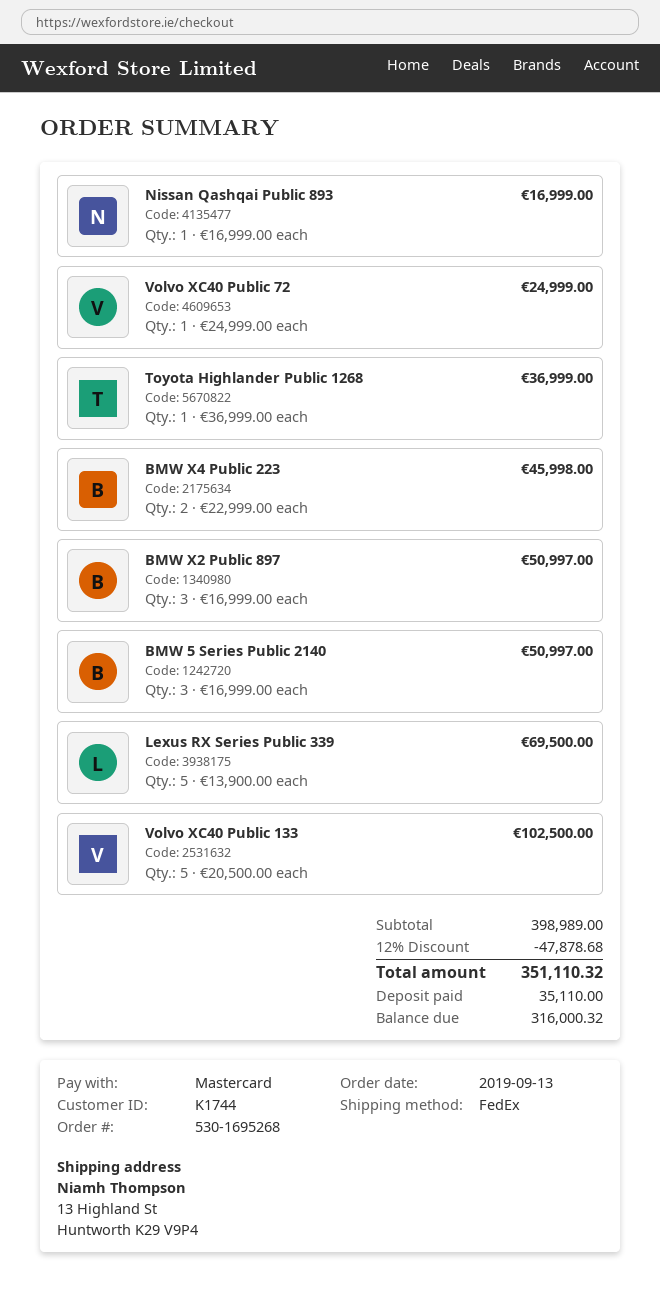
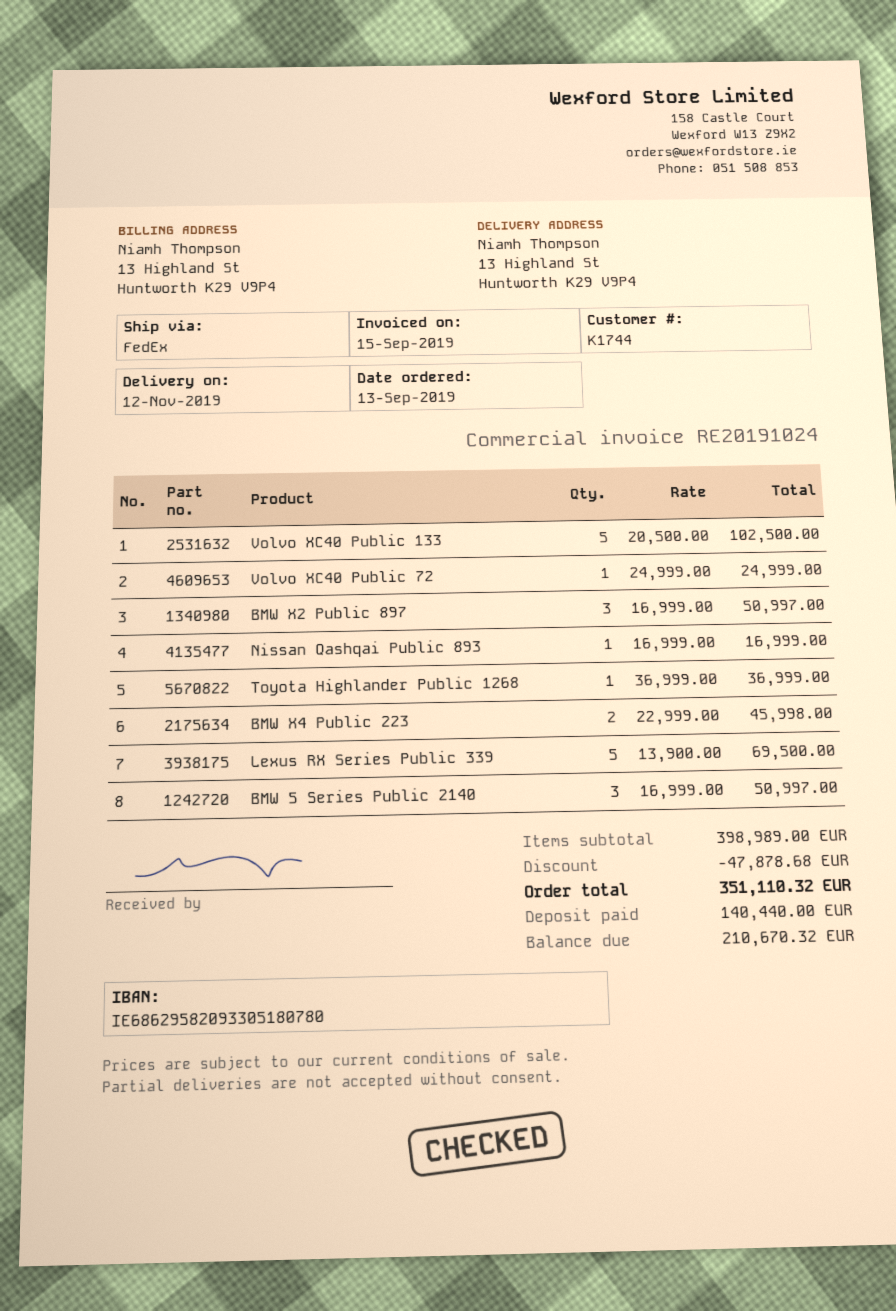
deposit: 35110.00 -> 140440.00
balance: 316000.32 -> 210670.32

